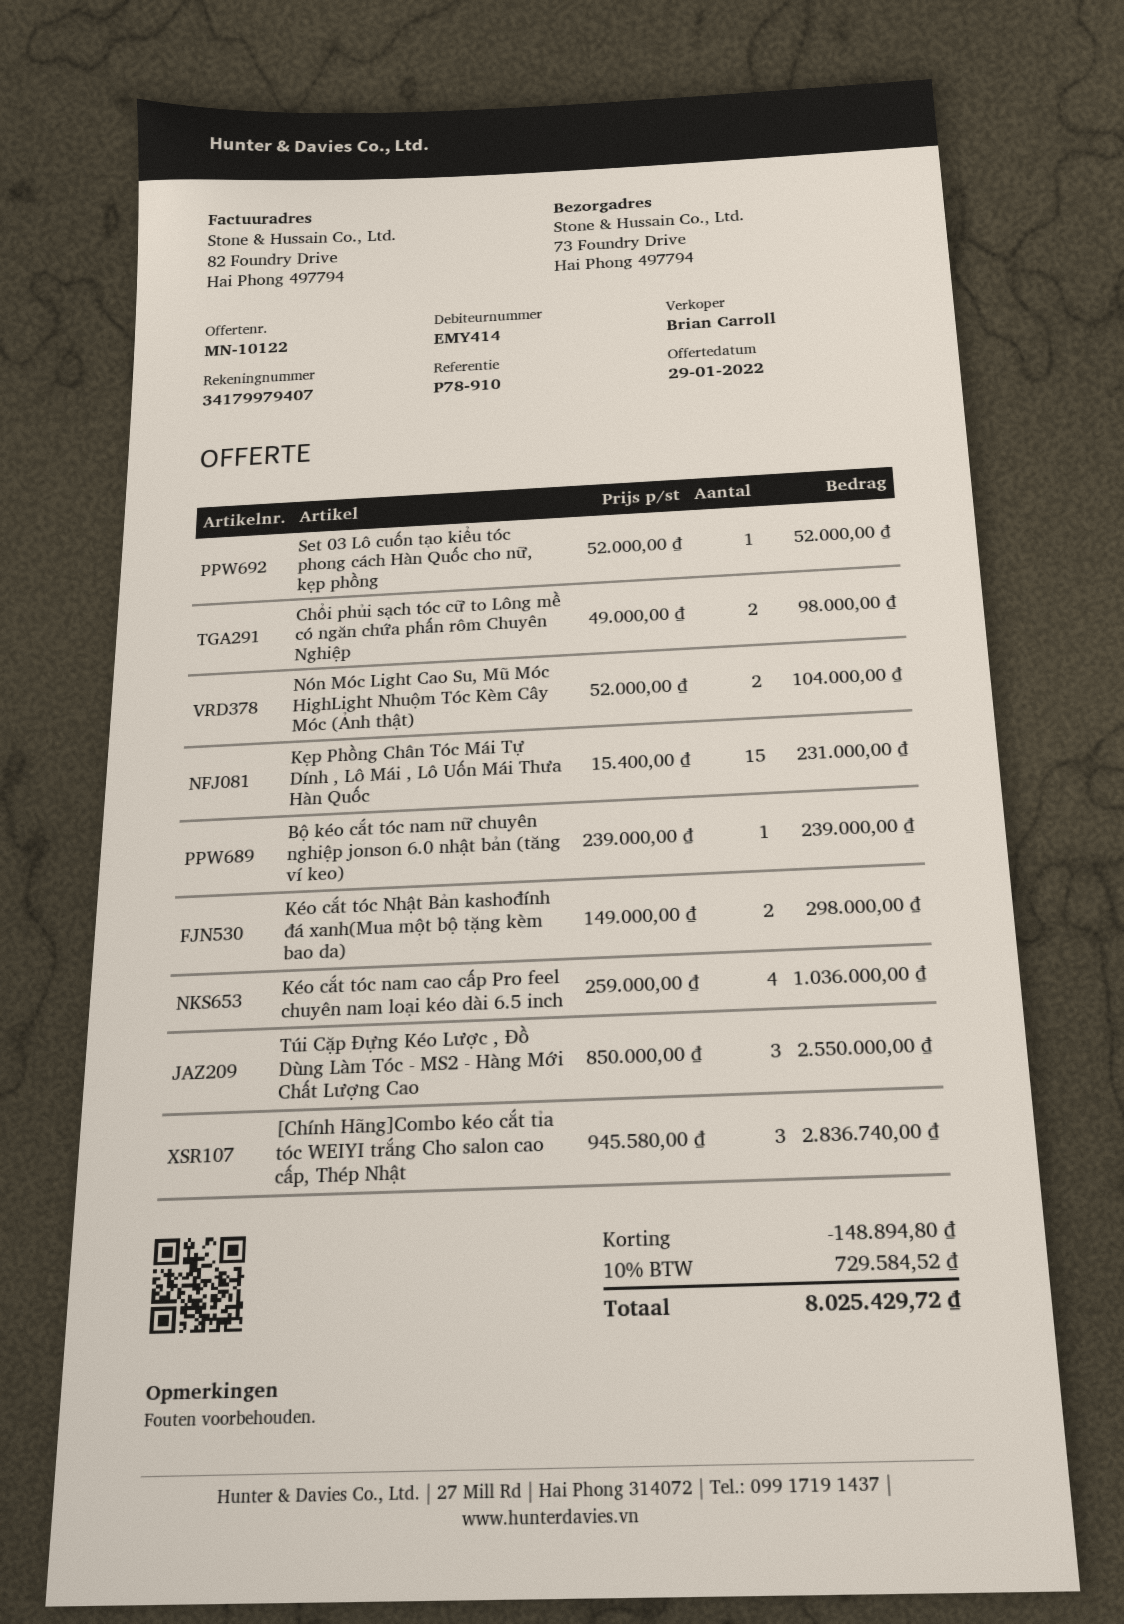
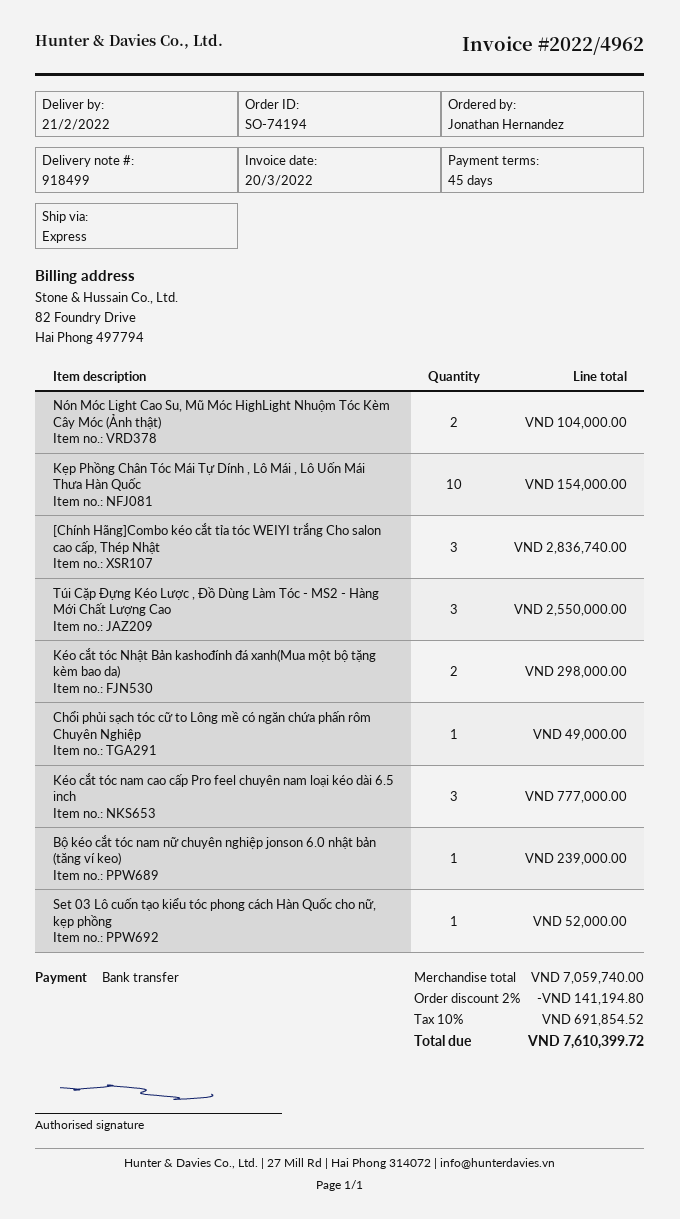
Chổi phủi sạch tóc cữ to Lông mề có ngăn chứa phấn rôm Chuyên Nghiệp: 2 for 98000.00 -> 1 for 49000.00
Kẹp Phồng Chân Tóc Mái Tự Dính , Lô Mái , Lô Uốn Mái Thưa Hàn Quốc: 15 for 231000.00 -> 10 for 154000.00
Kéo cắt tóc nam cao cấp Pro feel chuyên nam loại kéo dài 6.5 inch: 4 for 1036000.00 -> 3 for 777000.00
discount: 148894.80 -> 141194.80
tax: 10% = 729584.52 -> 10% = 691854.52
total: 8025429.72 -> 7610399.72

